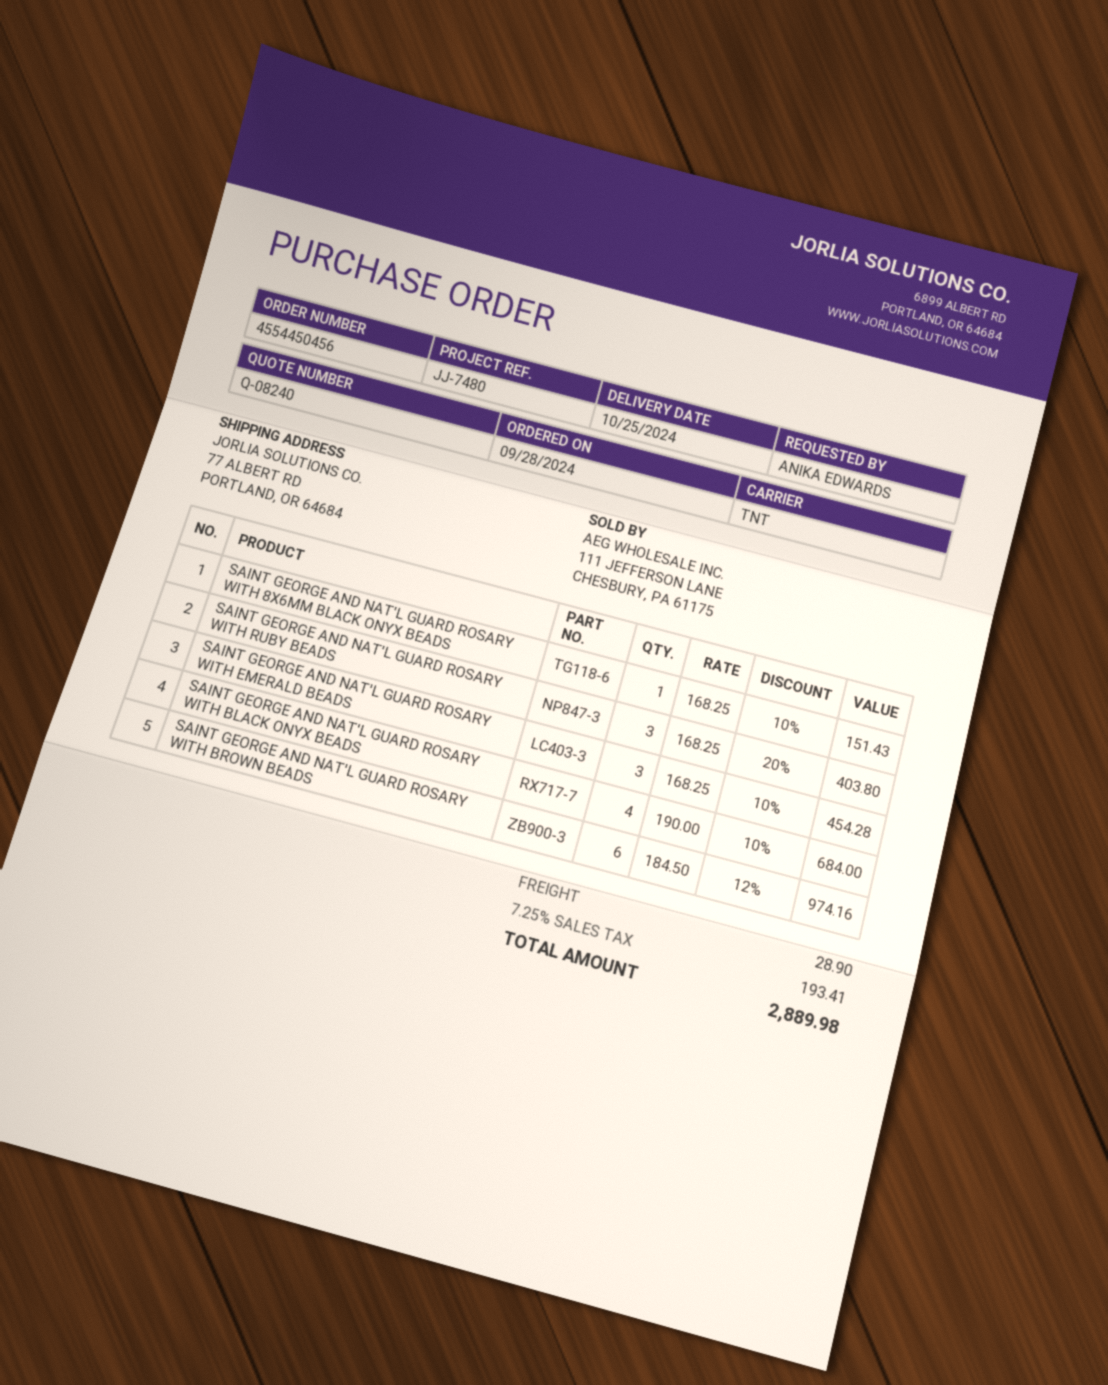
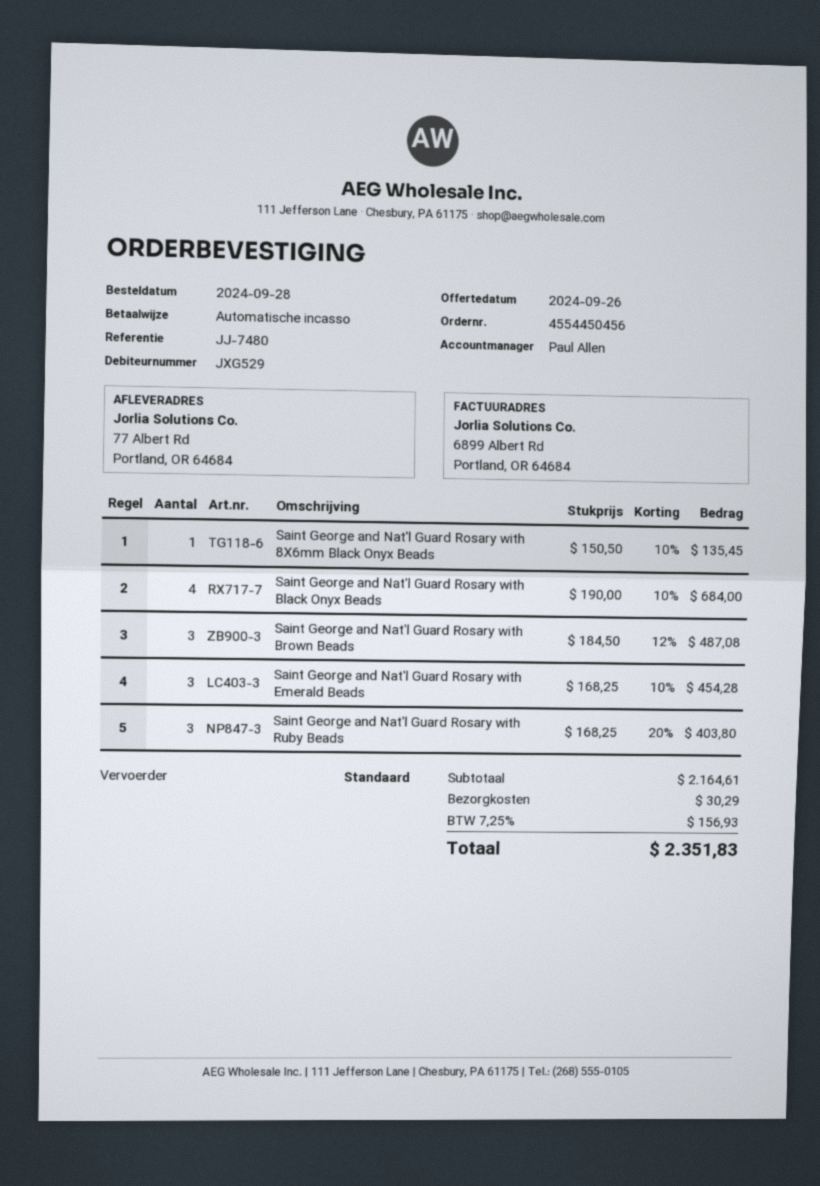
shipping method: TNT -> standard
SAINT GEORGE AND NAT'L GUARD ROSARY WITH 8X6MM BLACK ONYX BEADS: 1 x 168.25 - 10% = 151.43 -> 1 x 150.50 - 10% = 135.45
SAINT GEORGE AND NAT'L GUARD ROSARY WITH BROWN BEADS: 6 x 184.50 - 12% = 974.16 -> 3 x 184.50 - 12% = 487.08
shipping: 28.90 -> 30.29
tax: 7.25% = 193.41 -> 7.25% = 156.93
total: 2889.98 -> 2351.83

